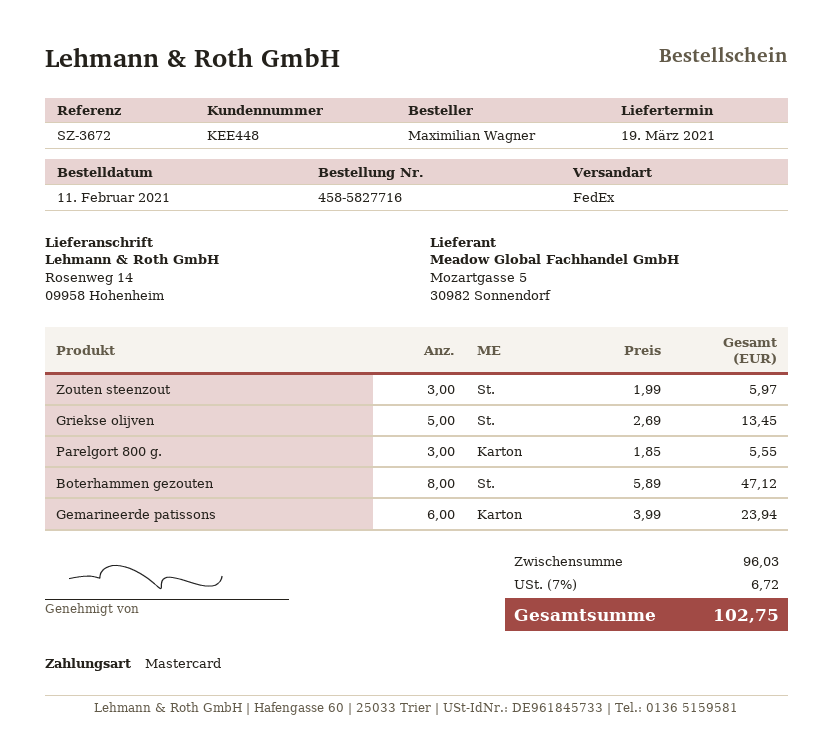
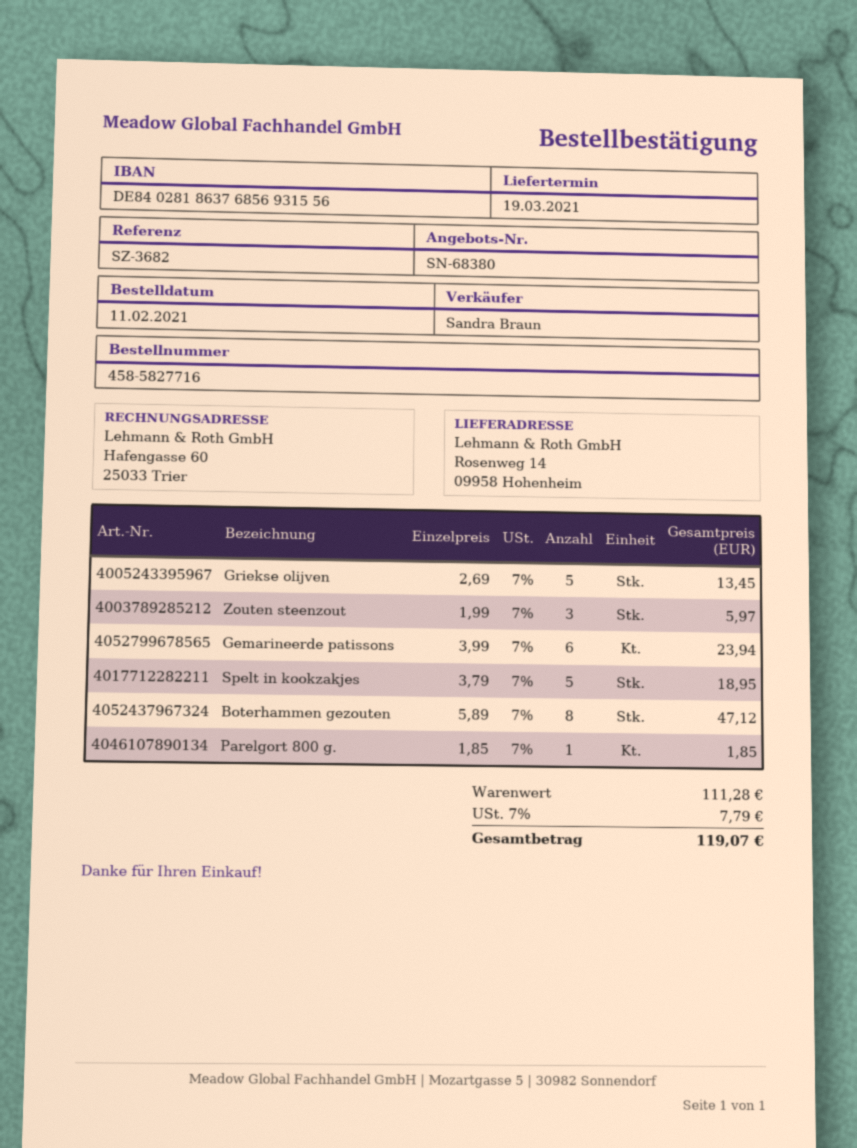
reference: SZ-3672 -> SZ-3682
Parelgort 800 g.: 3 x 1.85 = 5.55 -> 1 x 1.85 = 1.85
Spelt in kookzakjes: none -> 5 x 3.79 = 18.95
subtotal: 96.03 -> 111.28
tax: 7% = 6.72 -> 7% = 7.79
total: 102.75 -> 119.07

